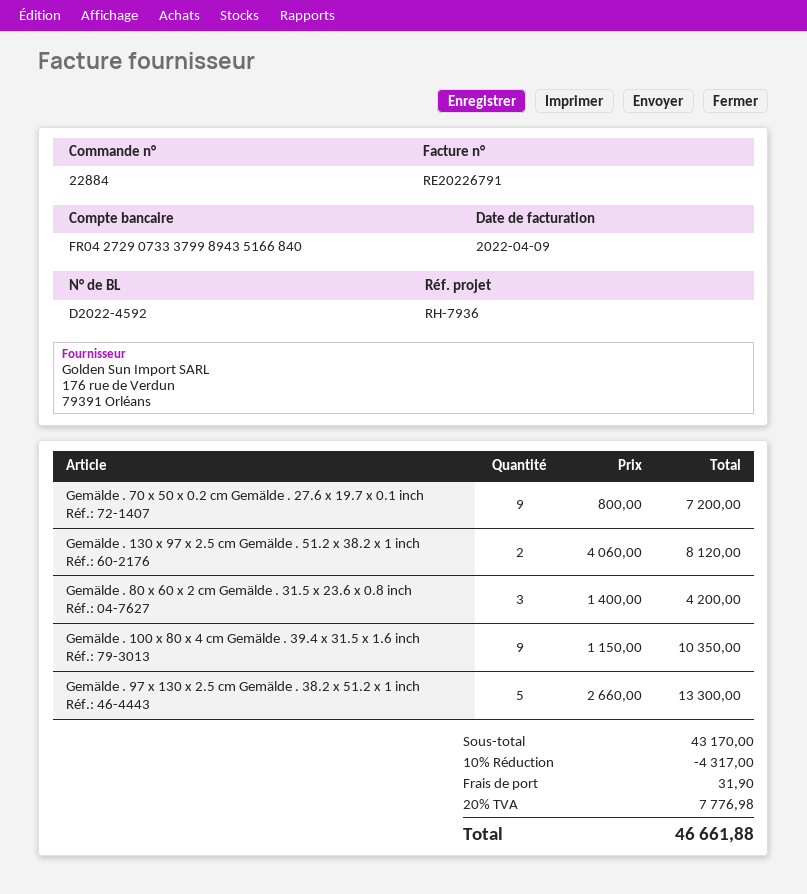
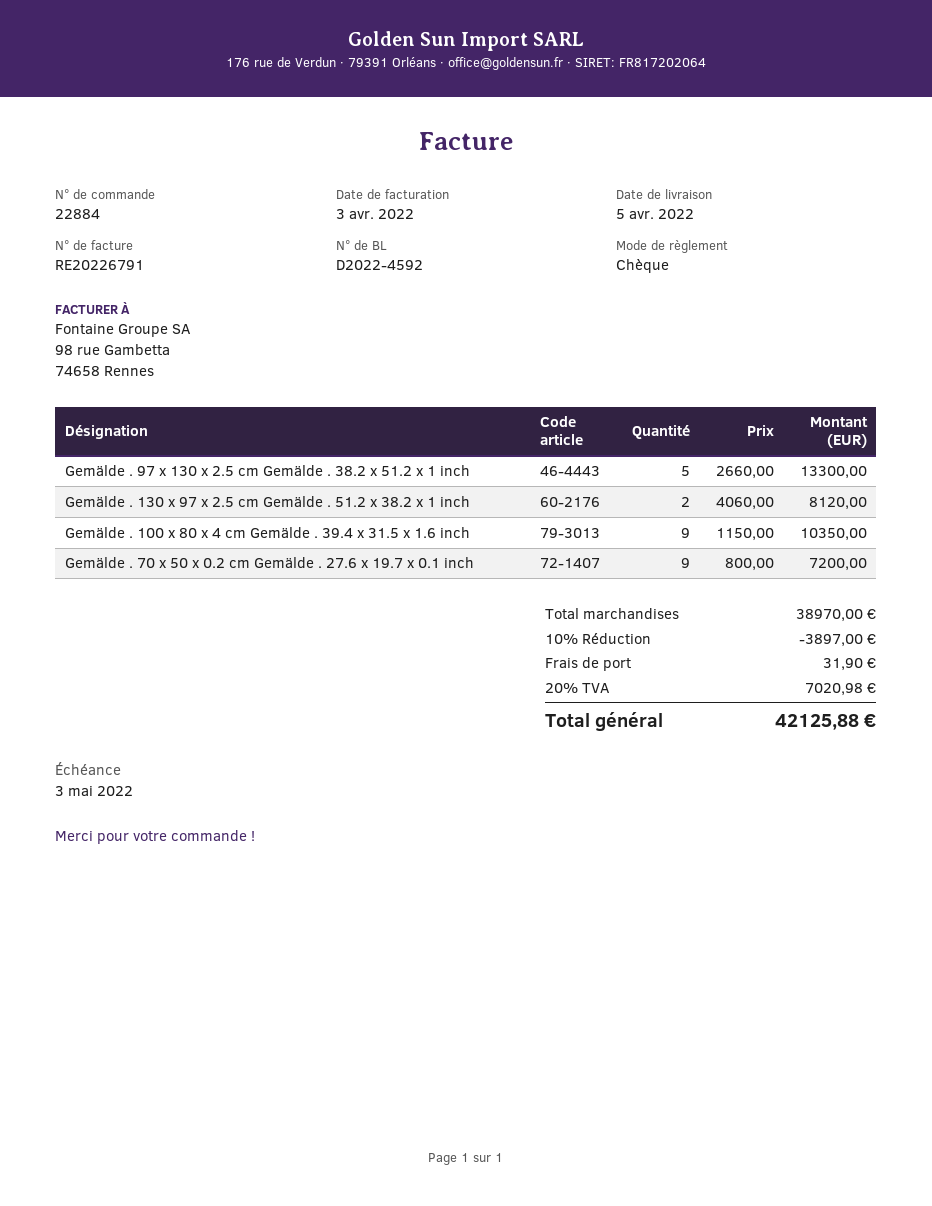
invoice date: 2022-04-09 -> 2022-04-03
Gemälde . 80 x 60 x 2 cm Gemälde . 31.5 x 23.6 x 0.8 inch: 3 x 1400.00 = 4200.00 -> none
subtotal: 43170.00 -> 38970.00
discount: 10% = 4317.00 -> 10% = 3897.00
tax: 20% = 7776.98 -> 20% = 7020.98
total: 46661.88 -> 42125.88

